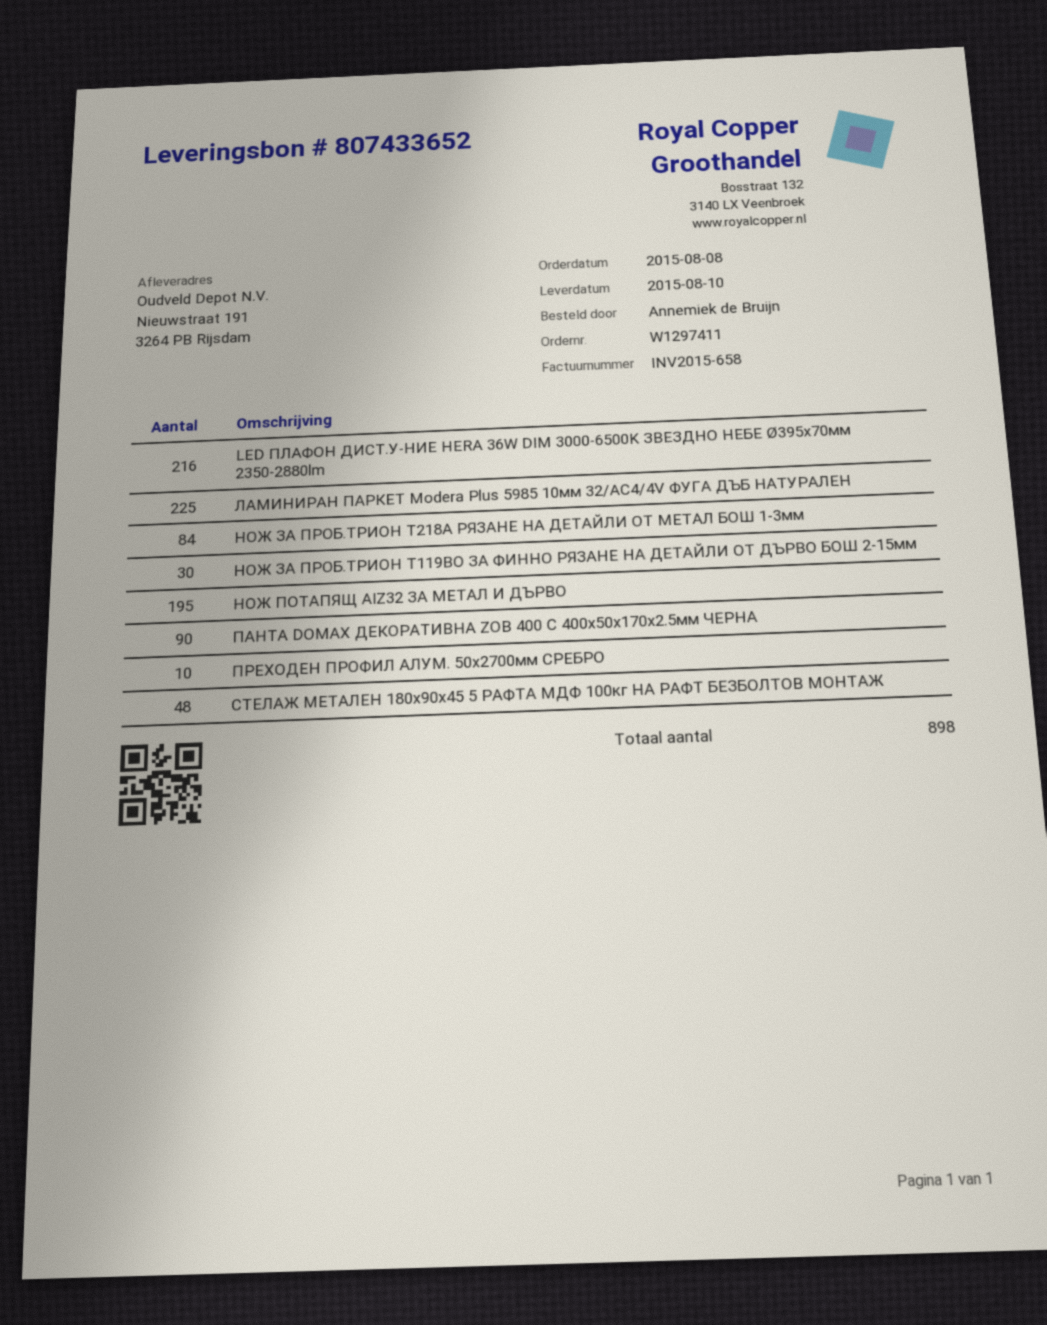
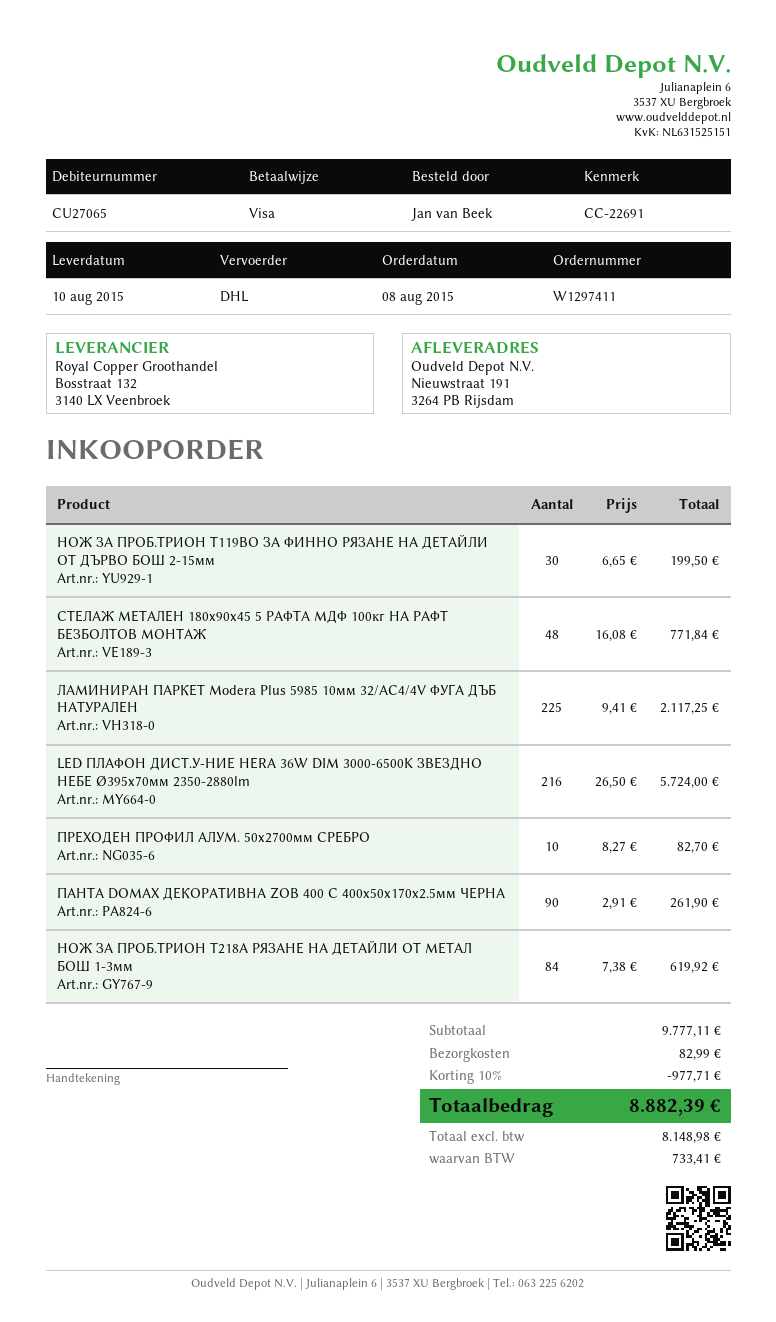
ordered by: Annemiek de Bruijn -> Jan van Beek
НОЖ ПОТАПЯЩ AIZ32 ЗА МЕТАЛ И ДЪРВО: 195 -> none

